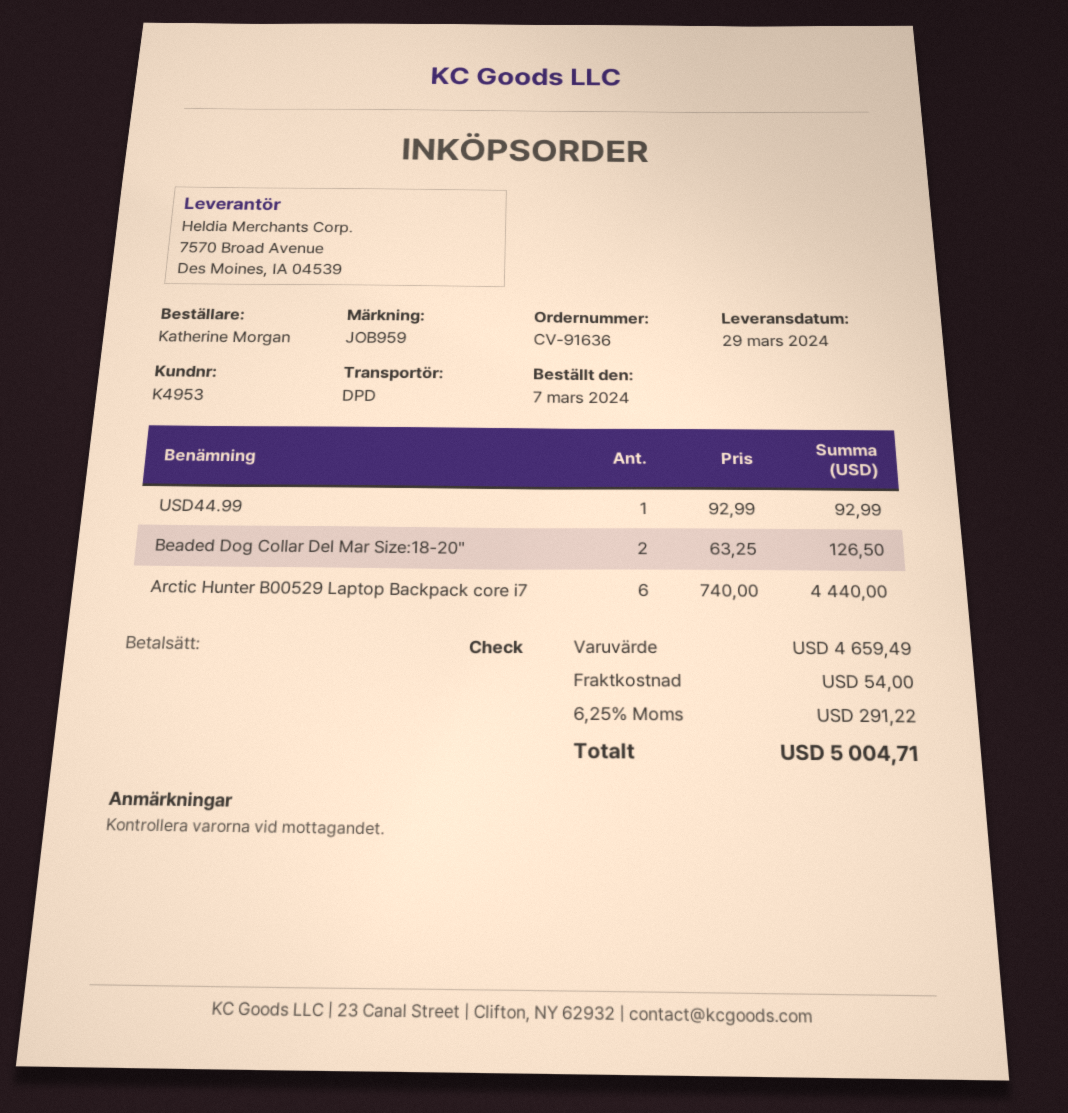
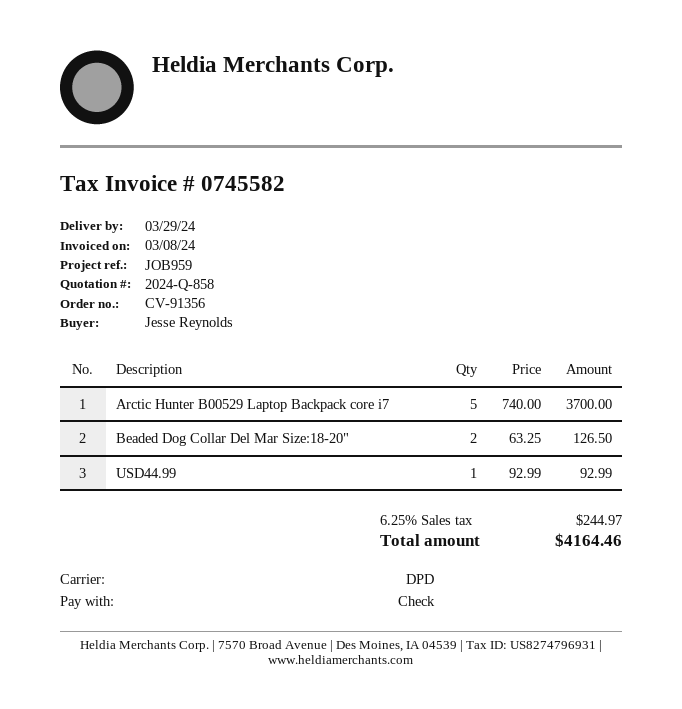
order number: CV-91636 -> CV-91356
ordered by: Katherine Morgan -> Jesse Reynolds
Arctic Hunter B00529 Laptop Backpack core i7: 6 x 740.00 = 4440.00 -> 5 x 740.00 = 3700.00
shipping: 54.00 -> none
tax: 6.25% = 291.22 -> 6.25% = 244.97
total: 5004.71 -> 4164.46

